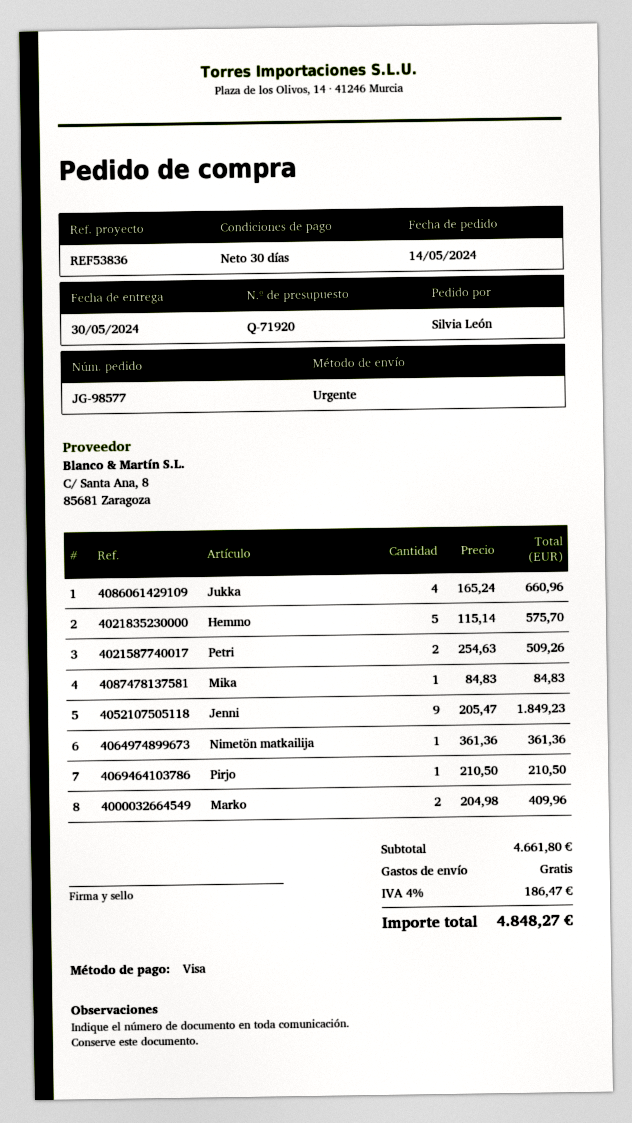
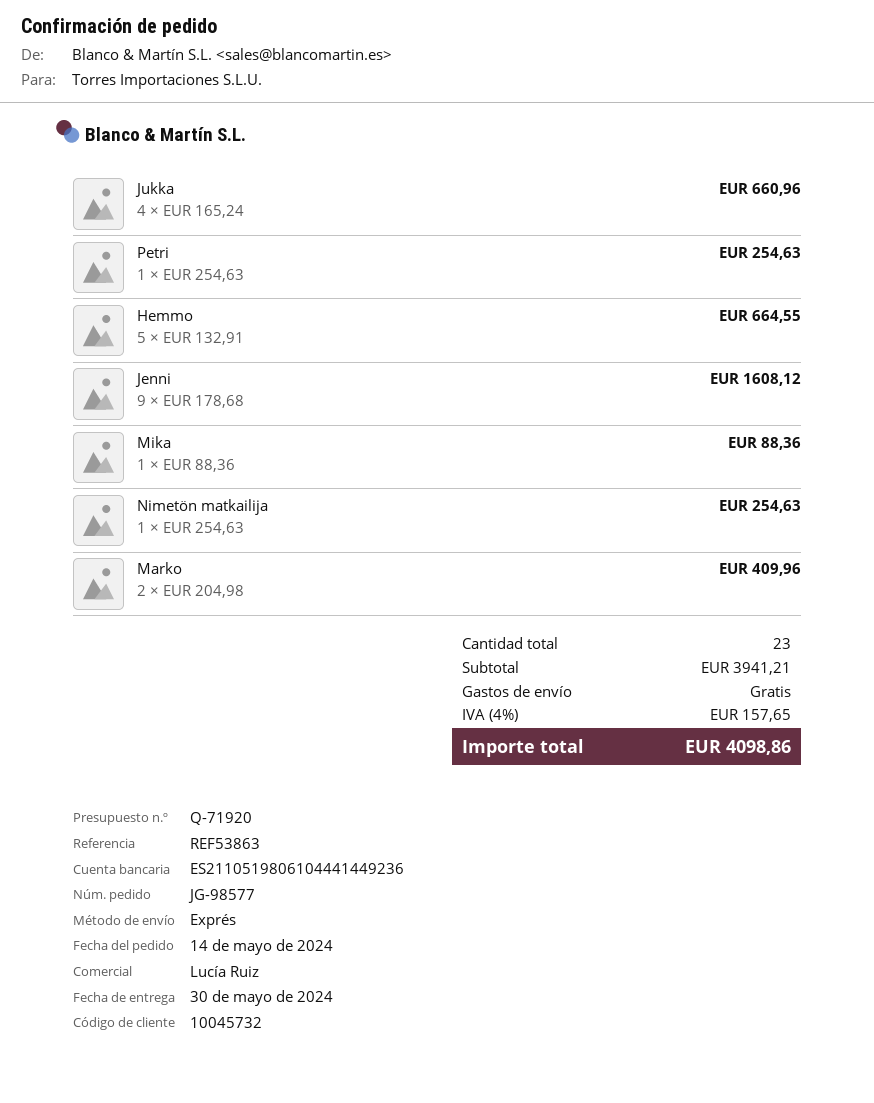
reference: REF53836 -> REF53863
Hemmo: 5 x 115.14 = 575.70 -> 5 x 132.91 = 664.55
Petri: 2 x 254.63 = 509.26 -> 1 x 254.63 = 254.63
Mika: 1 x 84.83 = 84.83 -> 1 x 88.36 = 88.36
Jenni: 9 x 205.47 = 1849.23 -> 9 x 178.68 = 1608.12
Nimetön matkailija: 1 x 361.36 = 361.36 -> 1 x 254.63 = 254.63
Pirjo: 1 x 210.50 = 210.50 -> none
subtotal: 4661.80 -> 3941.21
tax: 4% = 186.47 -> 4% = 157.65
total: 4848.27 -> 4098.86

